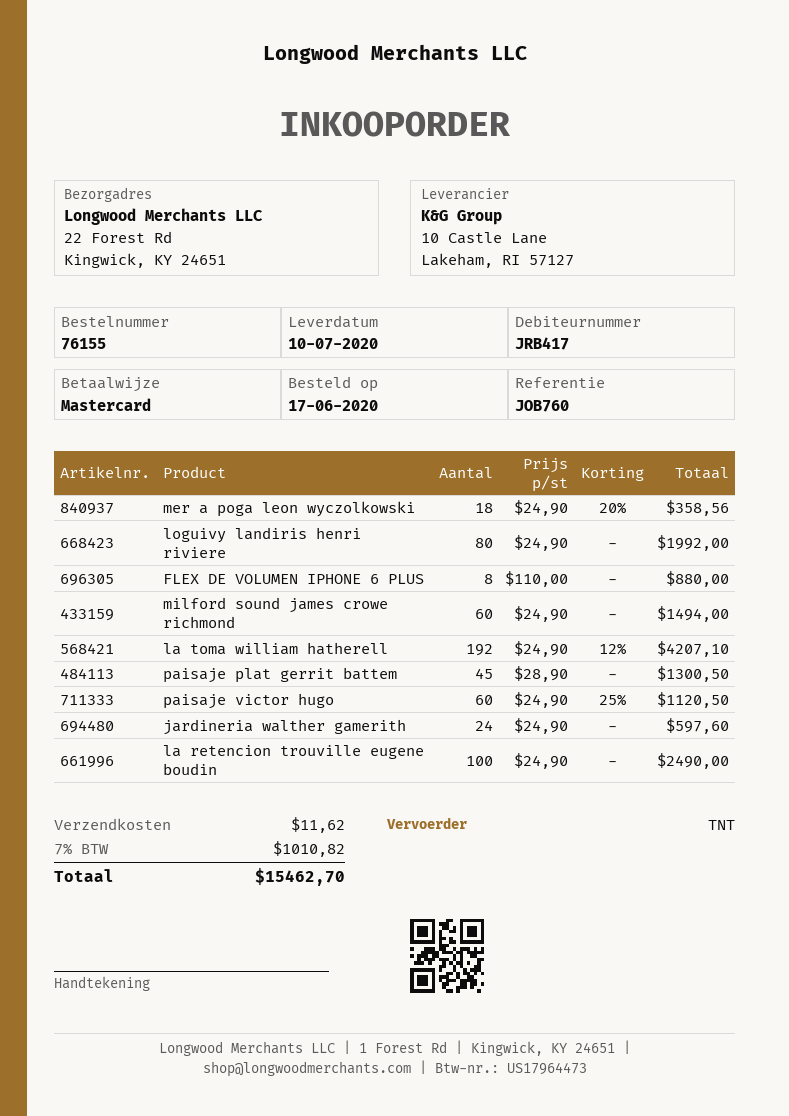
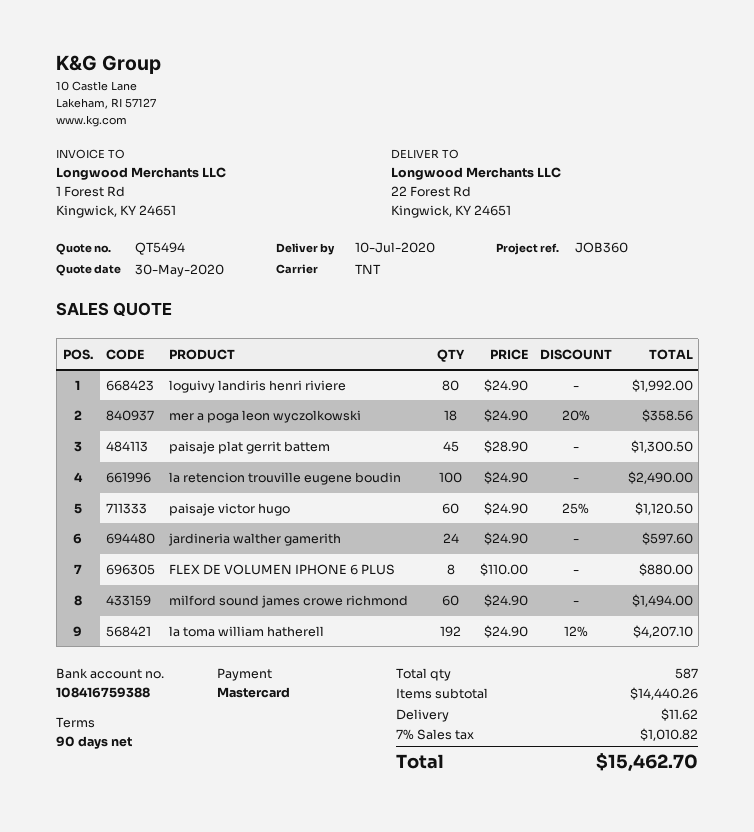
reference: JOB760 -> JOB360

